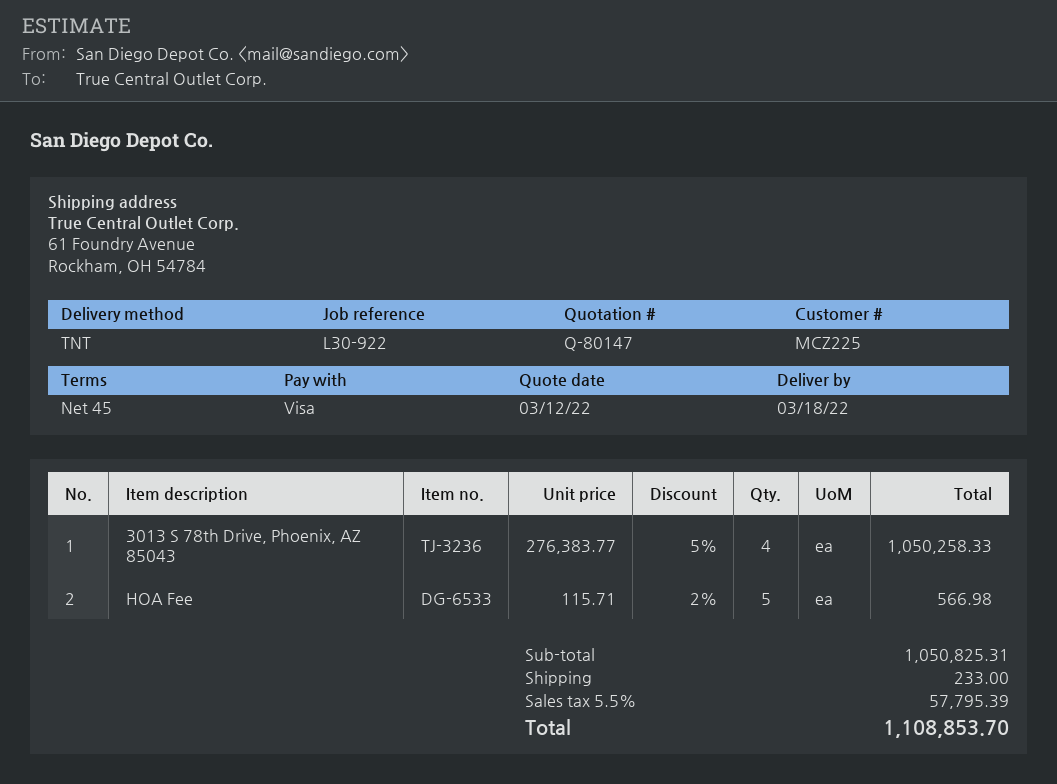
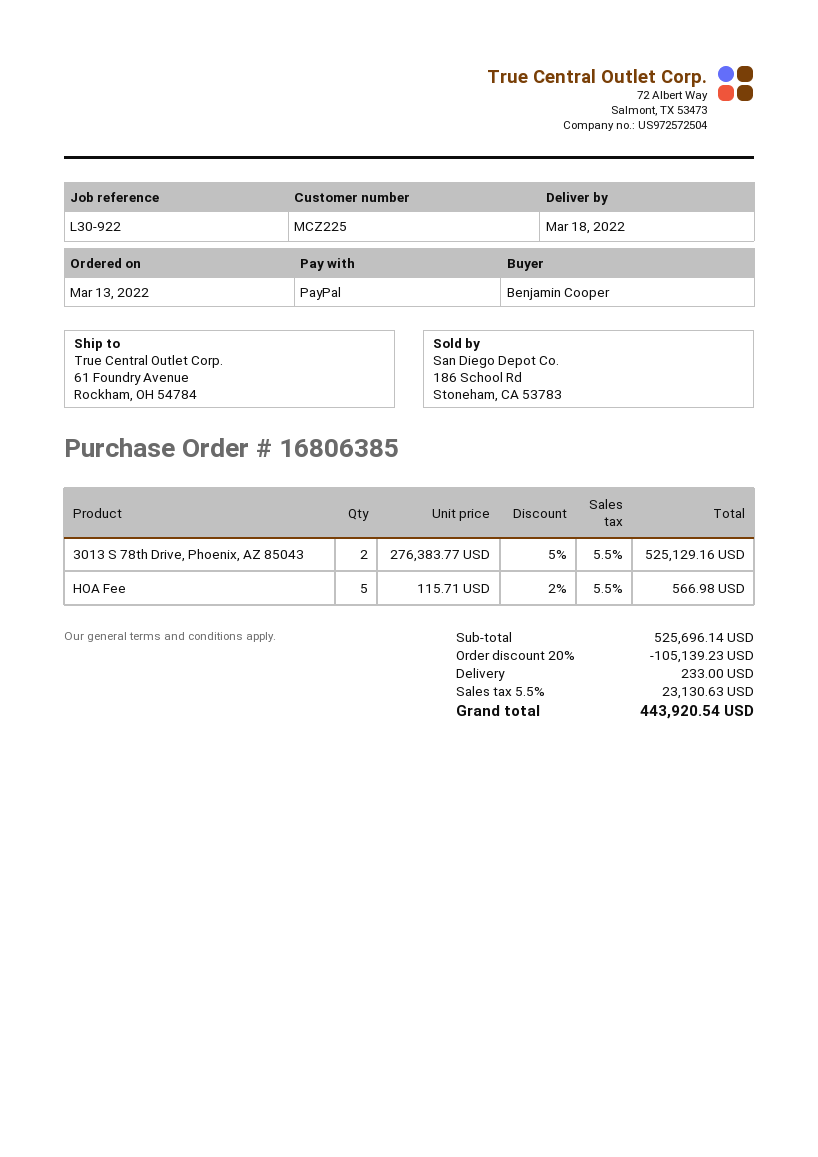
payment method: Visa -> PayPal
3013 S 78th Drive, Phoenix, AZ 85043: 4 x 276383.77 - 5% = 1050258.33 -> 2 x 276383.77 - 5% = 525129.16
subtotal: 1050825.31 -> 525696.14
discount: none -> 20% = 105139.23
tax: 5.5% = 57795.39 -> 5.5% = 23130.63
total: 1108853.70 -> 443920.54

